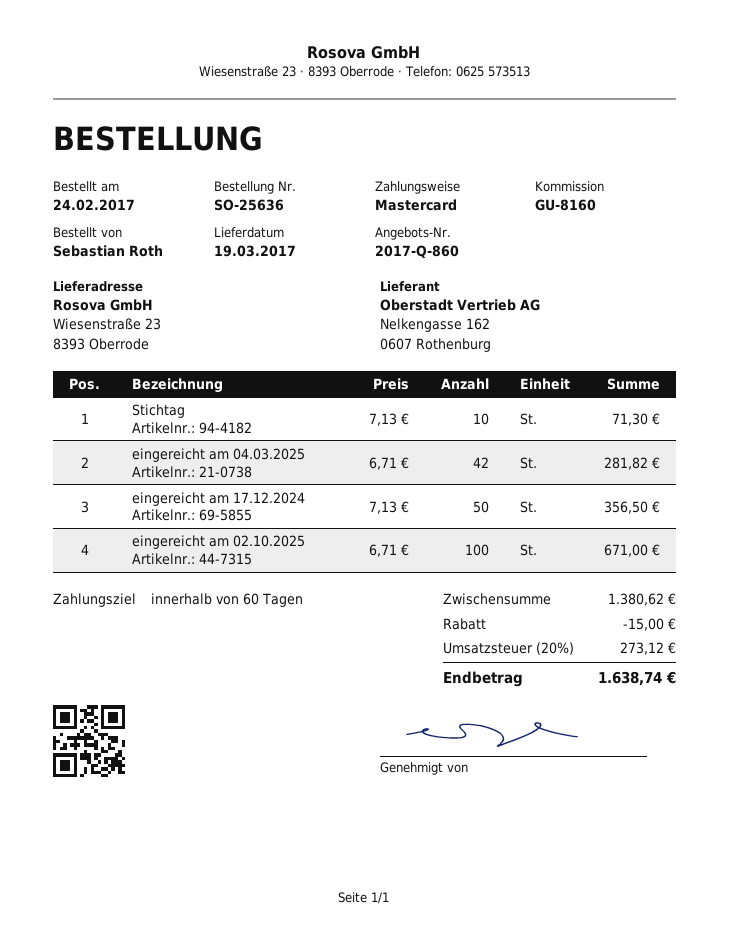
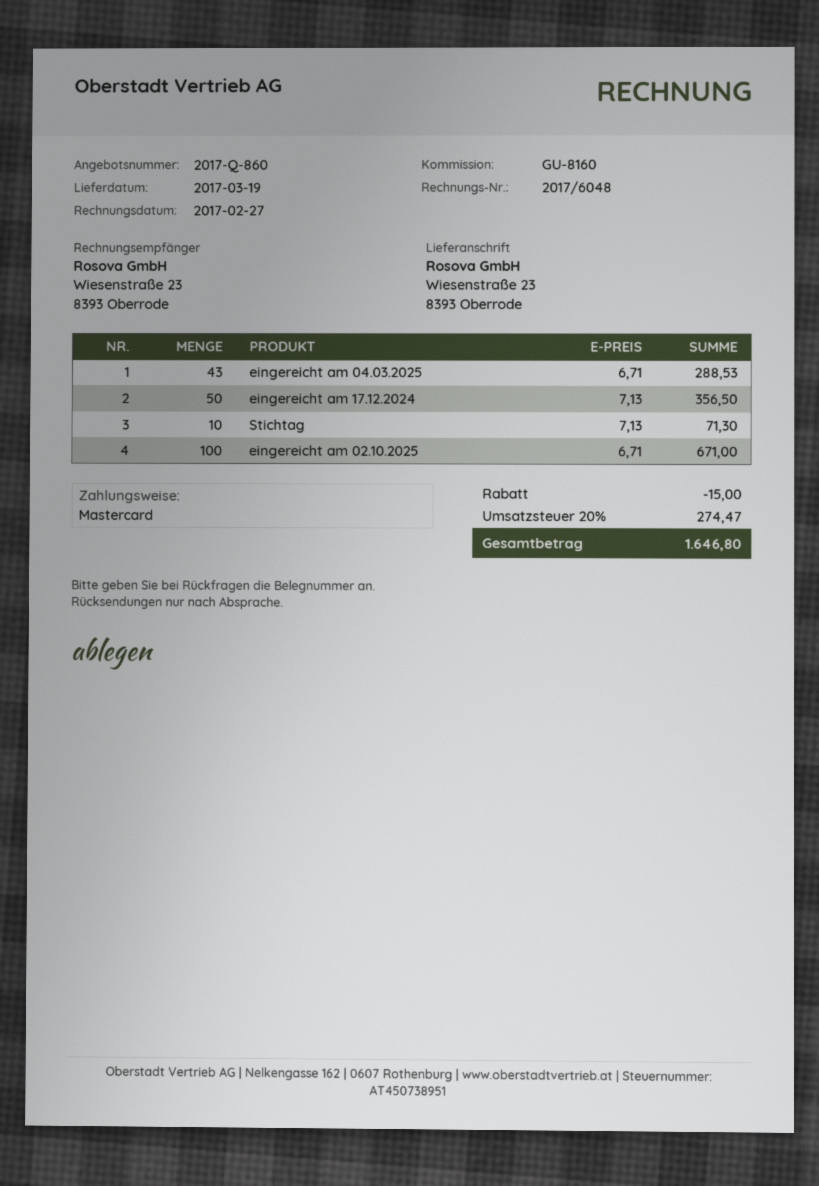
eingereicht am 04.03.2025: 42 x 6.71 = 281.82 -> 43 x 6.71 = 288.53
tax: 20% = 273.12 -> 20% = 274.47
total: 1638.74 -> 1646.80

